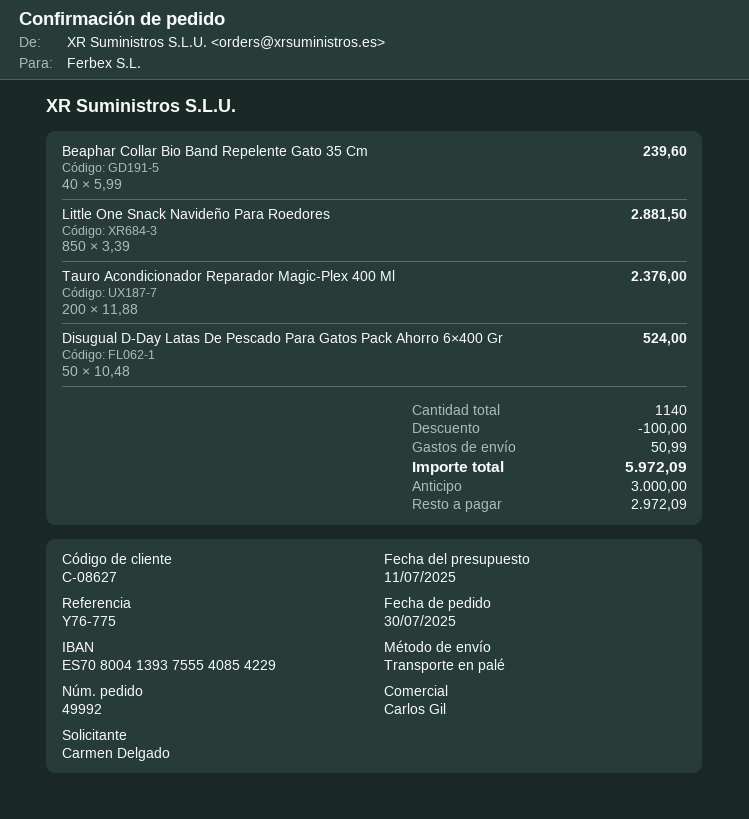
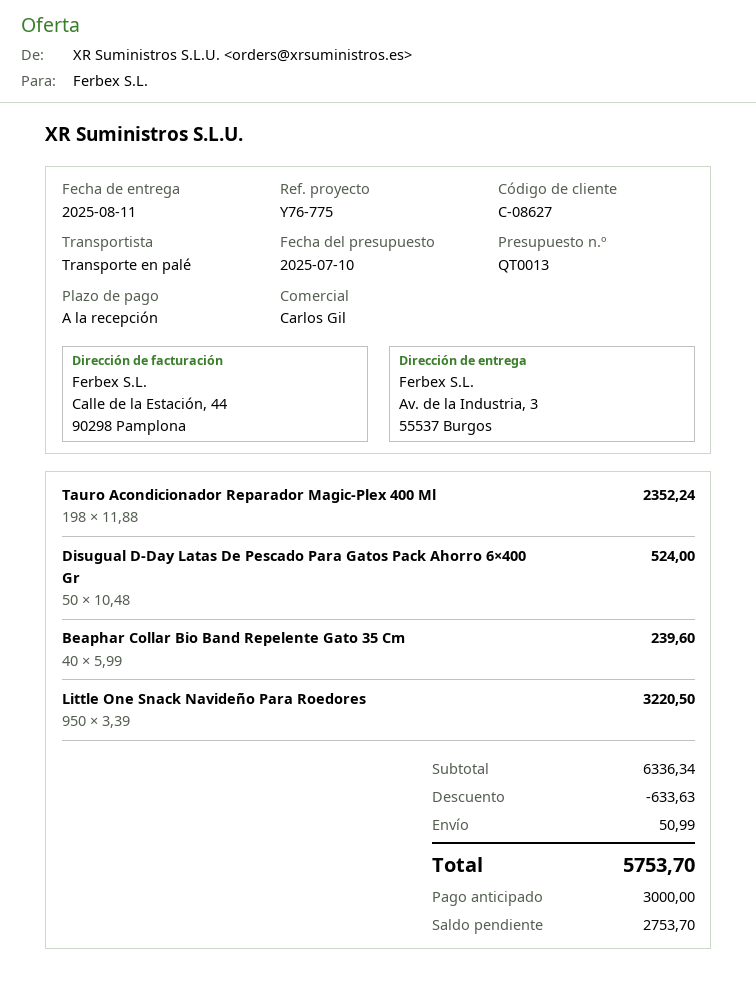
quote date: 2025-07-11 -> 2025-07-10
Little One Snack Navideño Para Roedores: 850 x 3.39 = 2881.50 -> 950 x 3.39 = 3220.50
Tauro Acondicionador Reparador Magic-Plex 400 Ml: 200 x 11.88 = 2376.00 -> 198 x 11.88 = 2352.24
discount: 100.00 -> 633.63
total: 5972.09 -> 5753.70
balance: 2972.09 -> 2753.70

